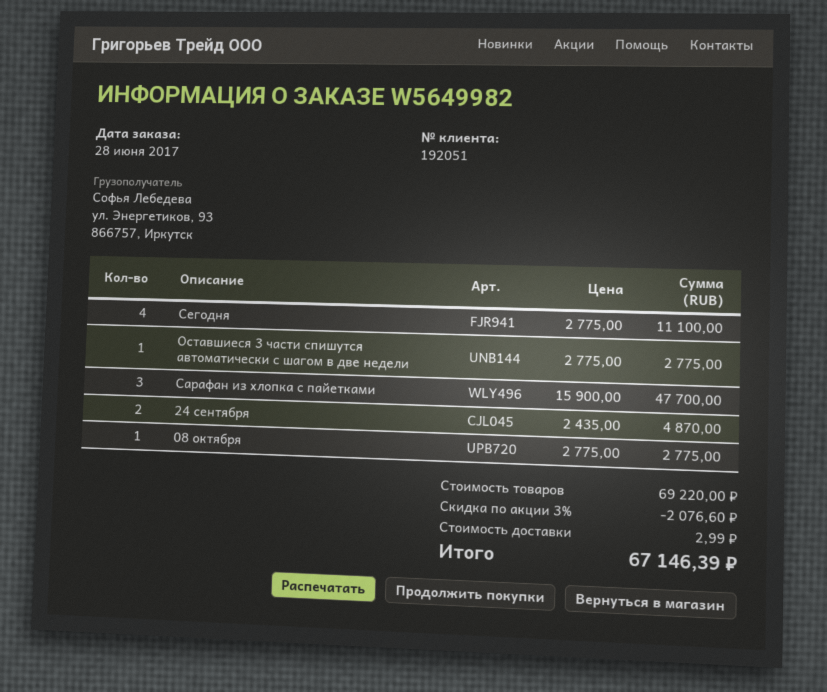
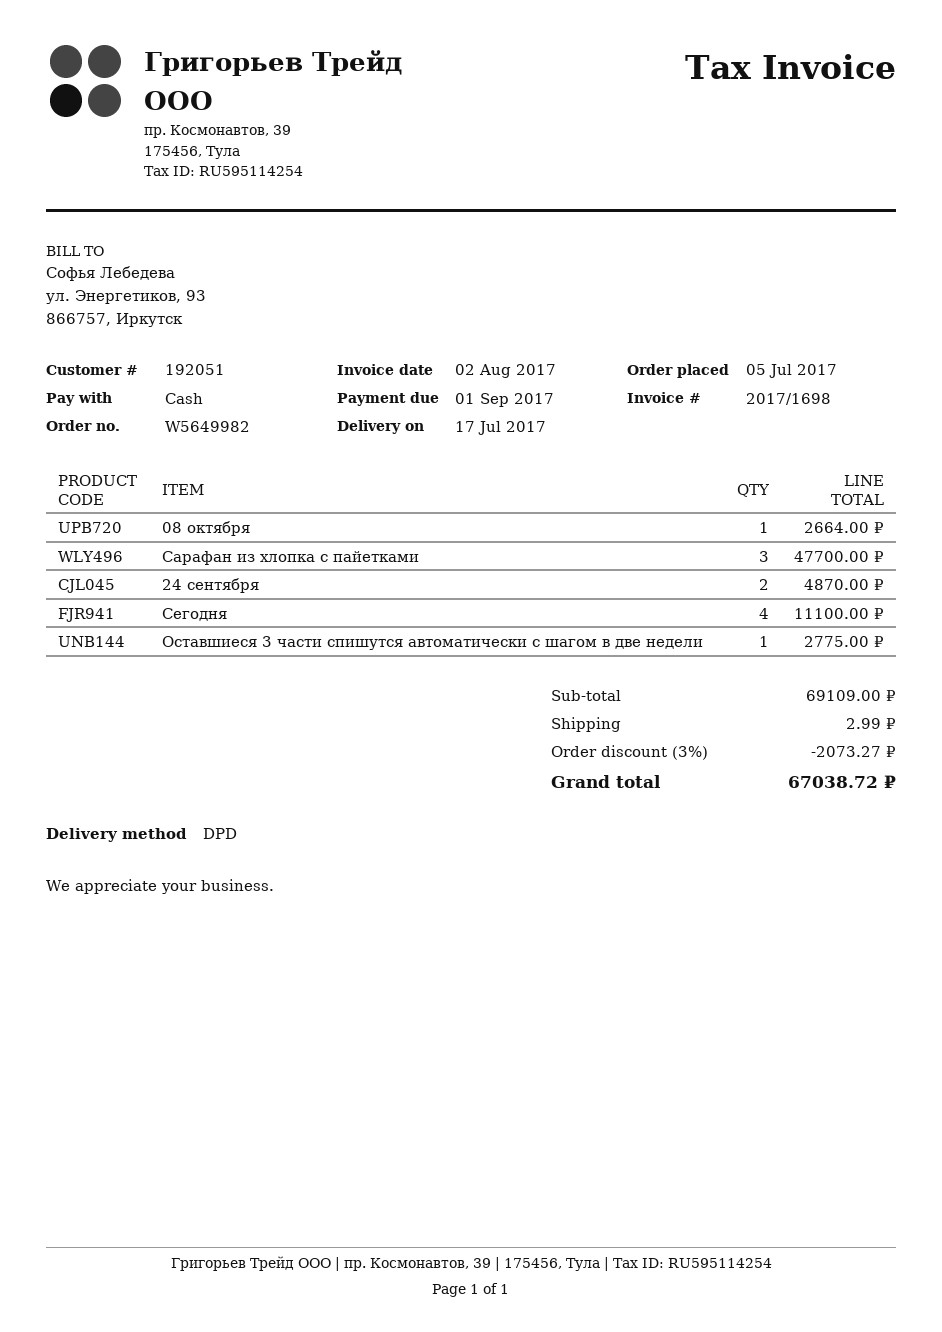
order date: 2017-06-28 -> 2017-07-05
08 октября: 1 for 2775.00 -> 1 for 2664.00
subtotal: 69220.00 -> 69109.00
discount: 3% = 2076.60 -> 3% = 2073.27
total: 67146.39 -> 67038.72

